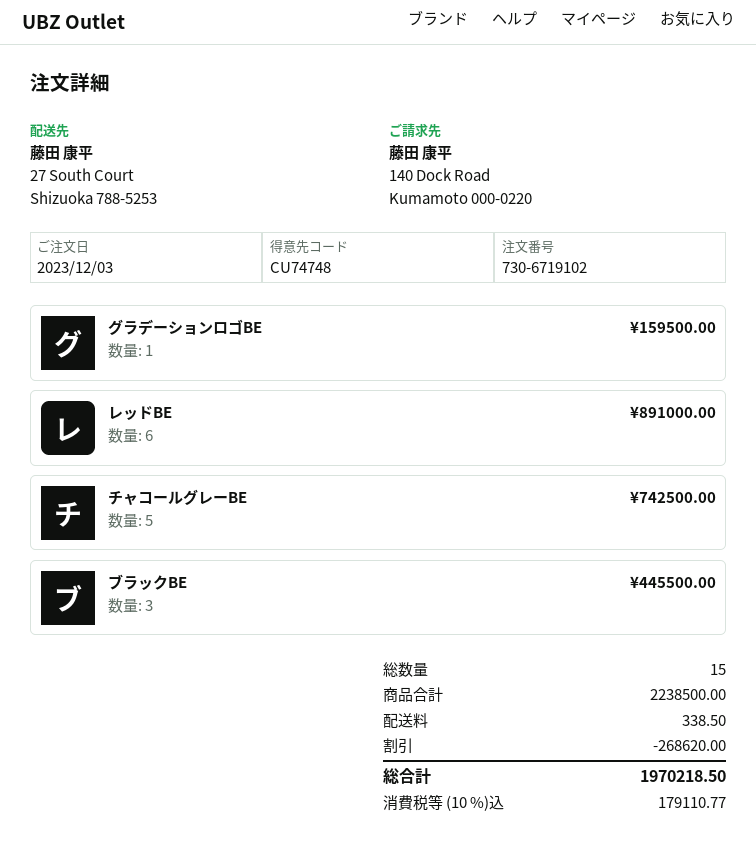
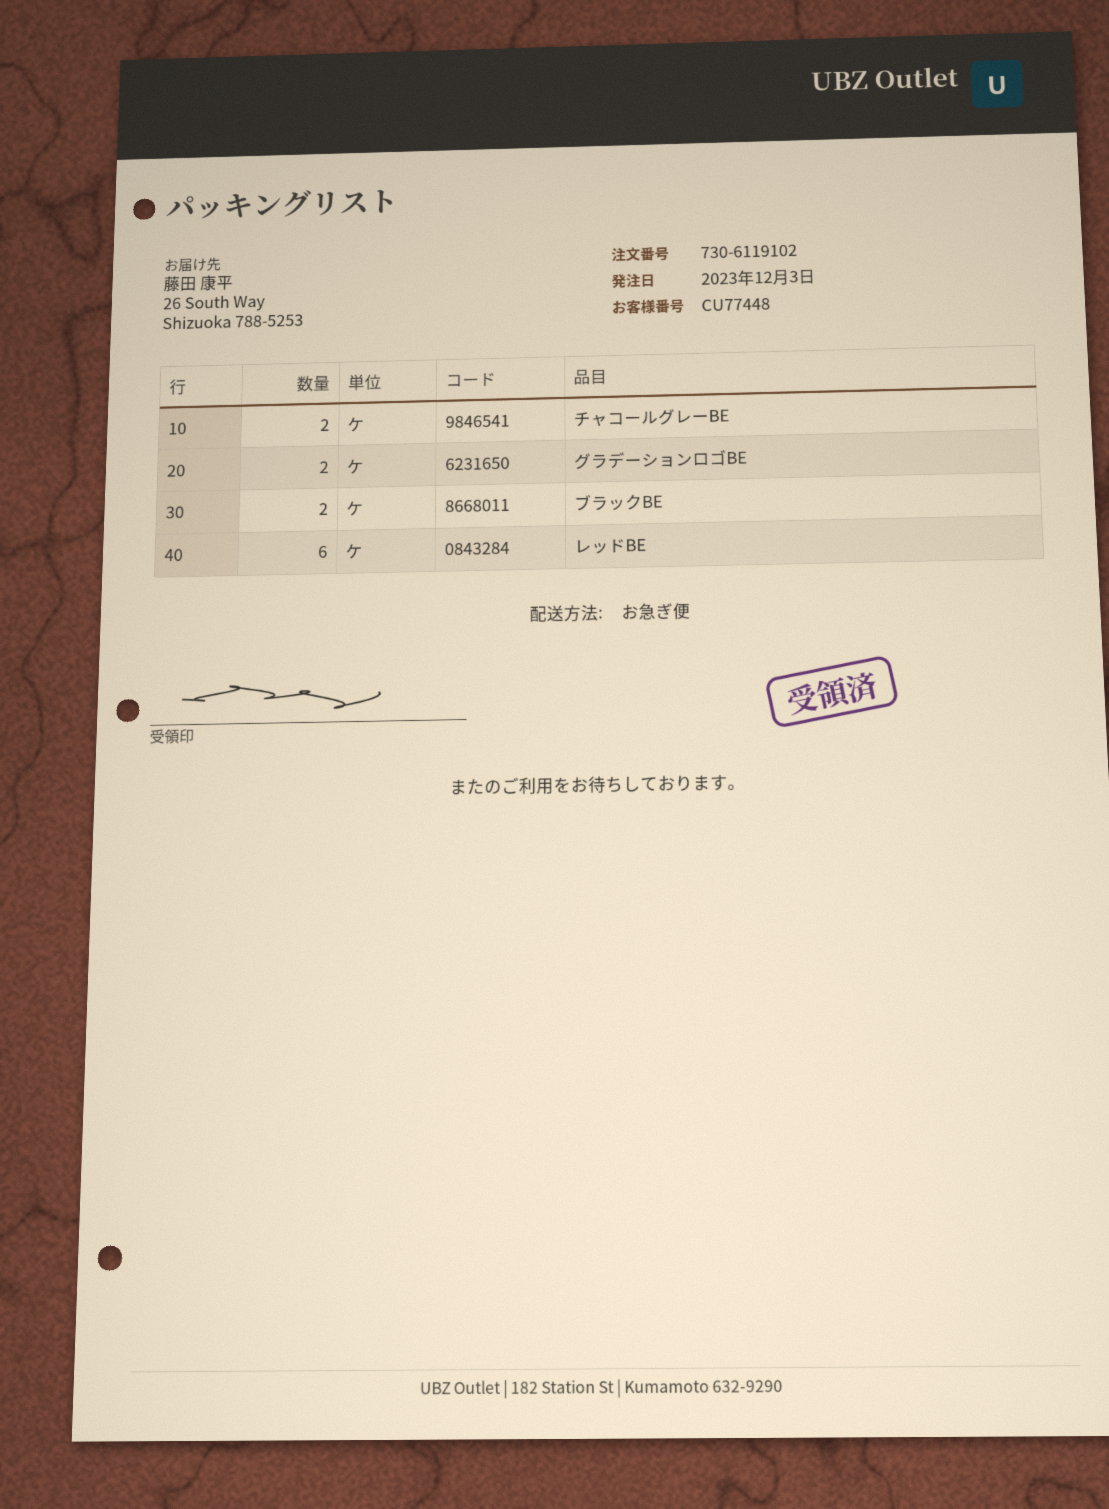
order number: 730-6719102 -> 730-6119102
customer number: CU74748 -> CU77448
ship to: 27 South Court, Shizuoka 788-5253 -> 26 South Way, Shizuoka 788-5253
グラデーションロゴBE: 1 -> 2
チャコールグレーBE: 5 -> 2
ブラックBE: 3 -> 2

